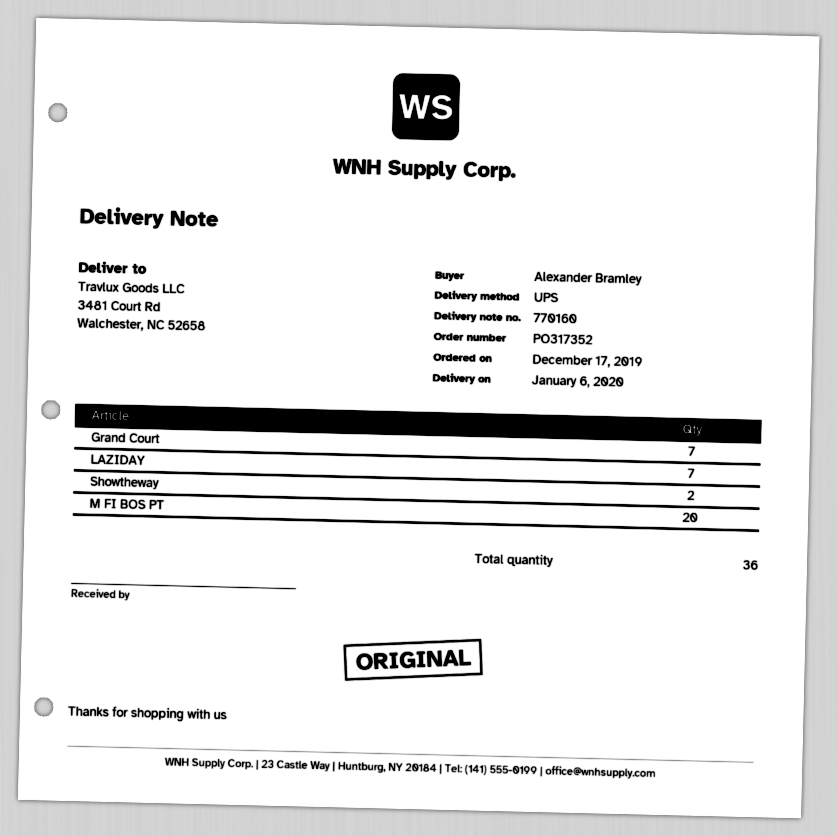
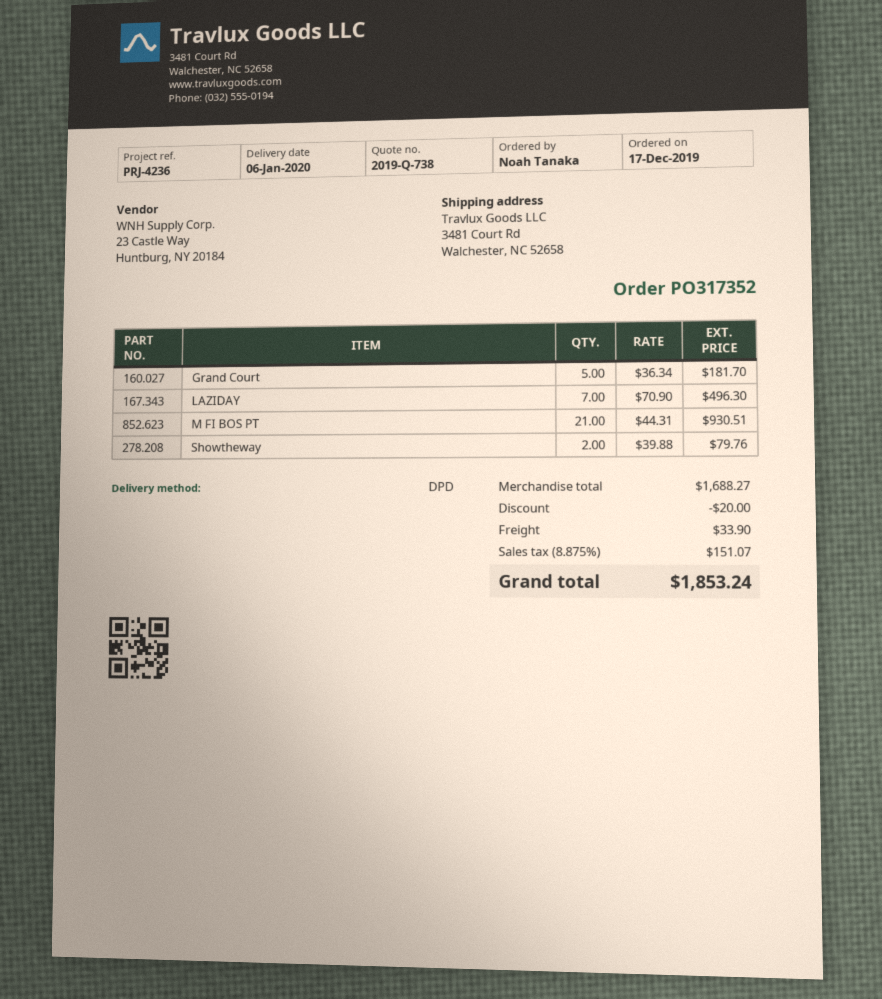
ordered by: Alexander Bramley -> Noah Tanaka
shipping method: UPS -> DPD
Grand Court: 7 -> 5
M FI BOS PT: 20 -> 21

